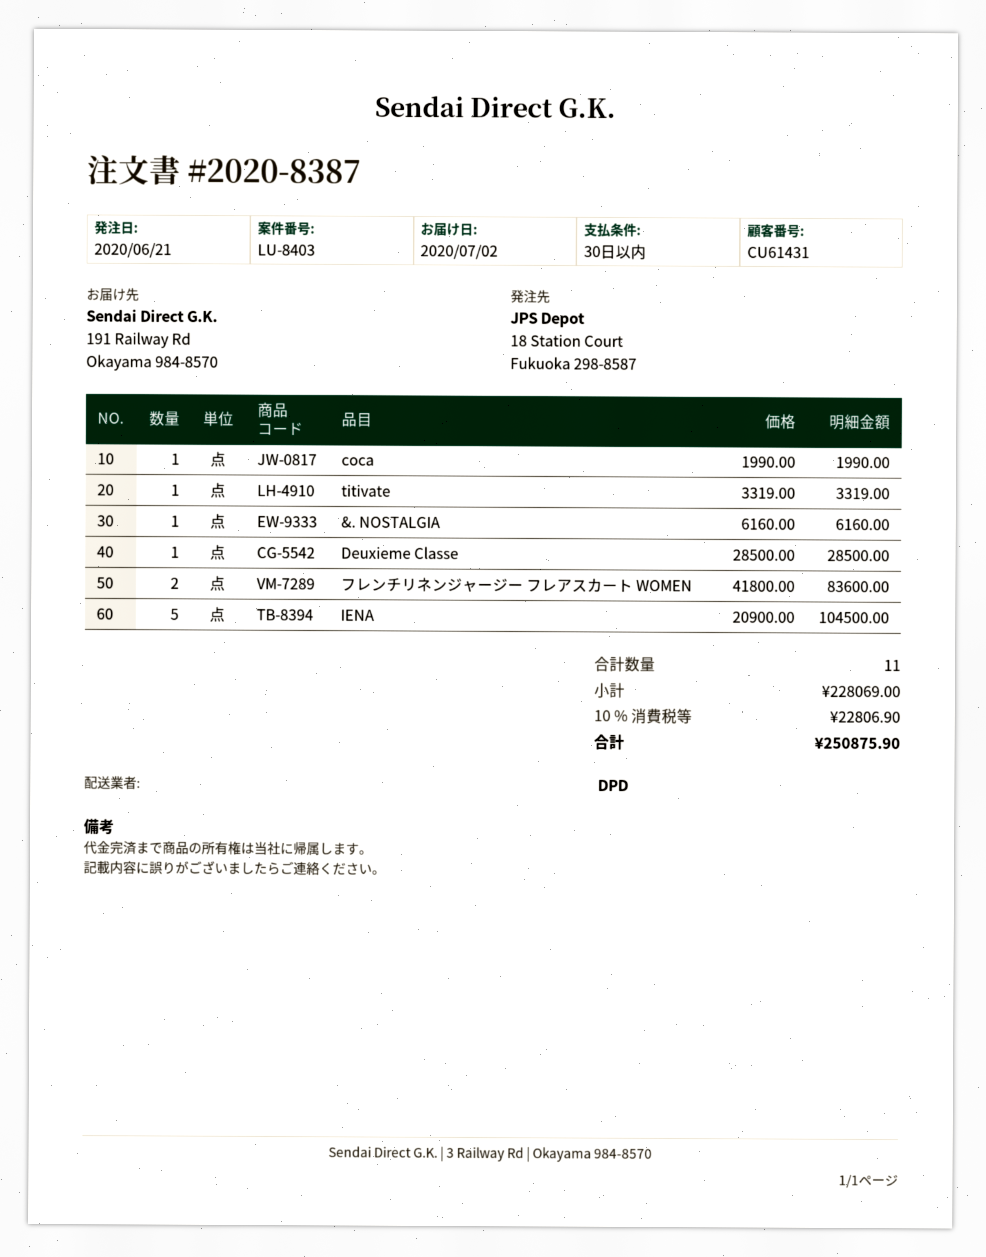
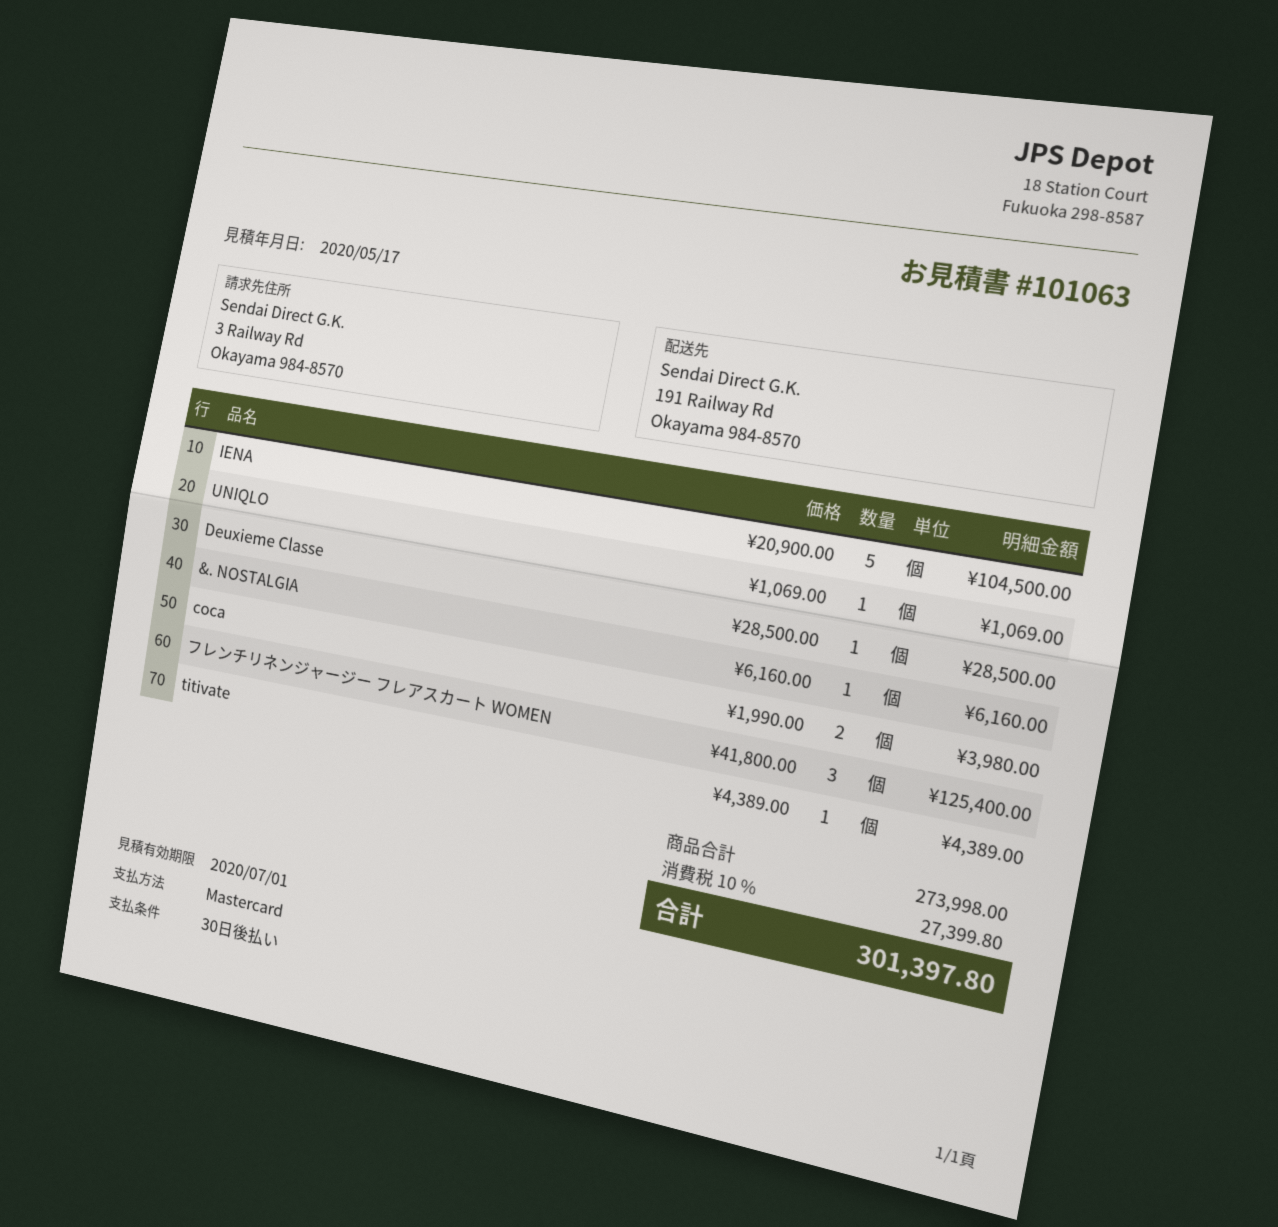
coca: 1 x 1990.00 = 1990.00 -> 2 x 1990.00 = 3980.00
titivate: 1 x 3319.00 = 3319.00 -> 1 x 4389.00 = 4389.00
フレンチリネンジャージー フレアスカート WOMEN: 2 x 41800.00 = 83600.00 -> 3 x 41800.00 = 125400.00
UNIQLO: none -> 1 x 1069.00 = 1069.00
subtotal: 228069.00 -> 273998.00
tax: 10% = 22806.90 -> 10% = 27399.80
total: 250875.90 -> 301397.80

